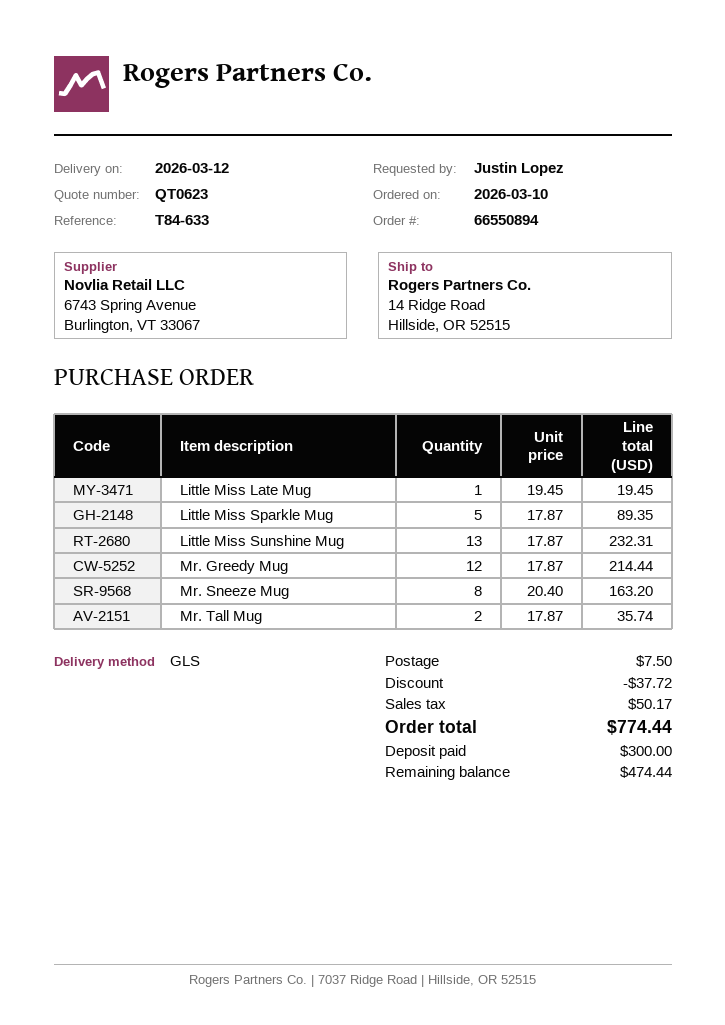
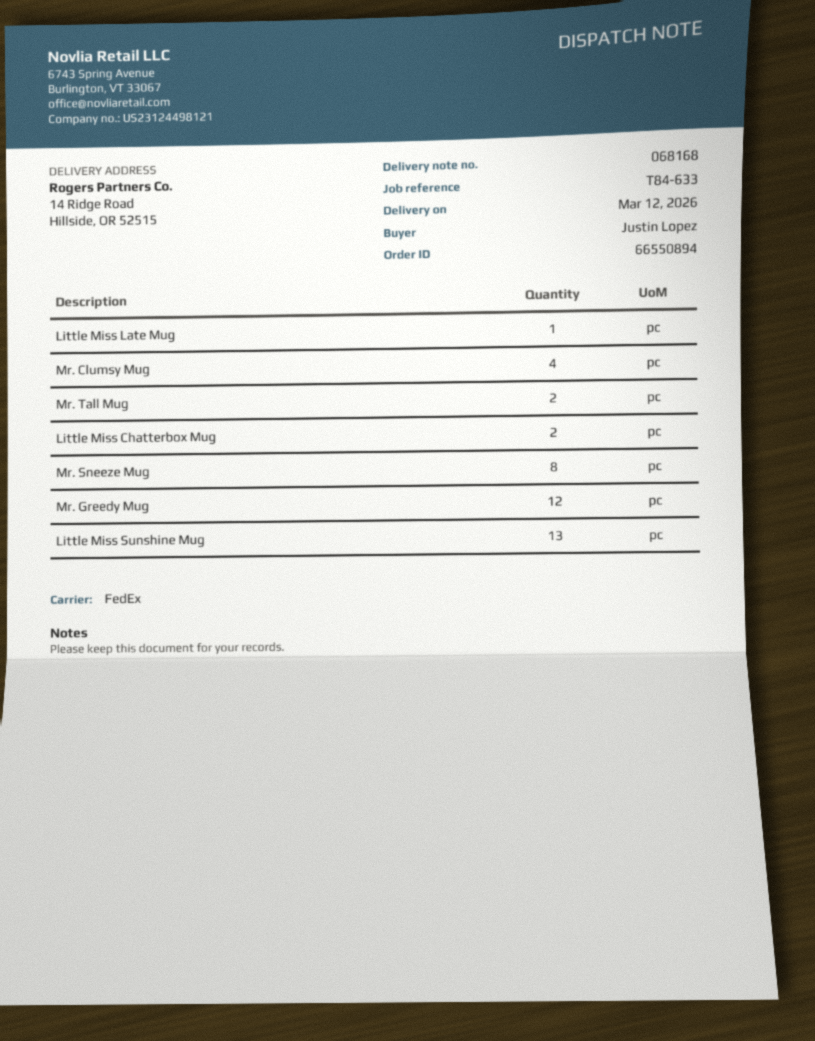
shipping method: GLS -> FedEx
Little Miss Sparkle Mug: 5 -> none
Mr. Clumsy Mug: none -> 4
Little Miss Chatterbox Mug: none -> 2

